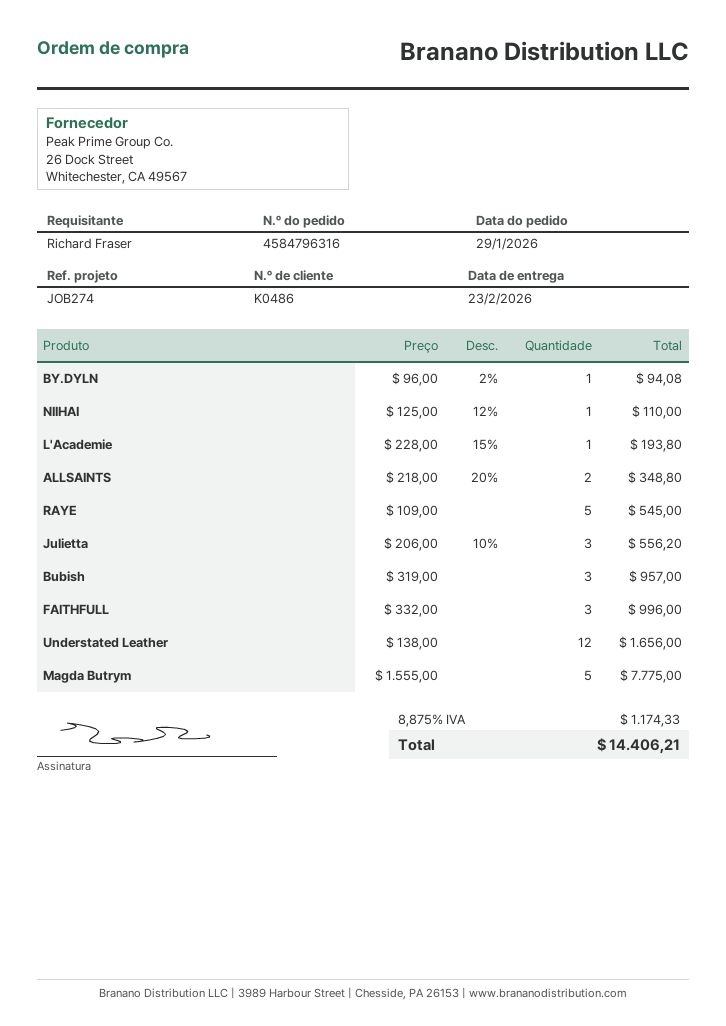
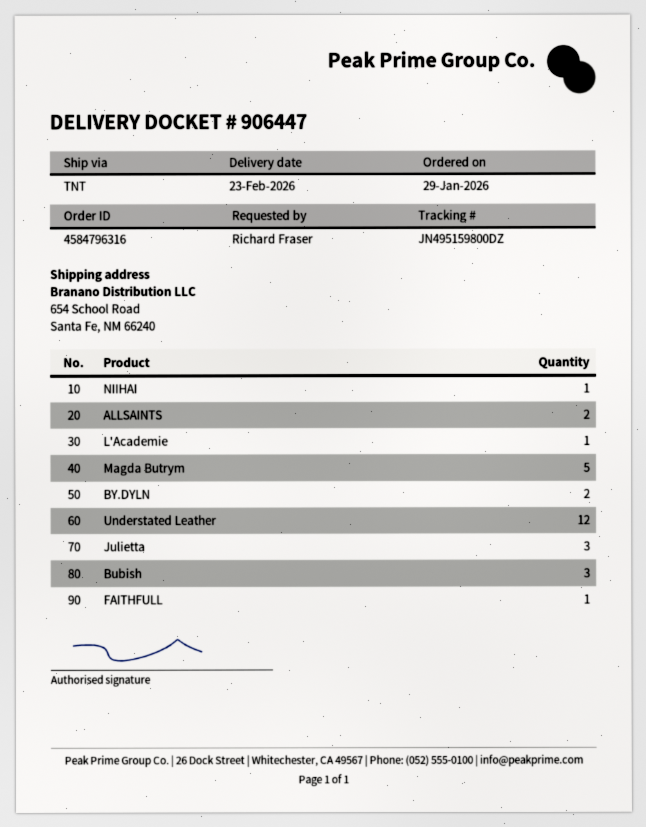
BY.DYLN: 1 -> 2
RAYE: 5 -> none
FAITHFULL: 3 -> 1

